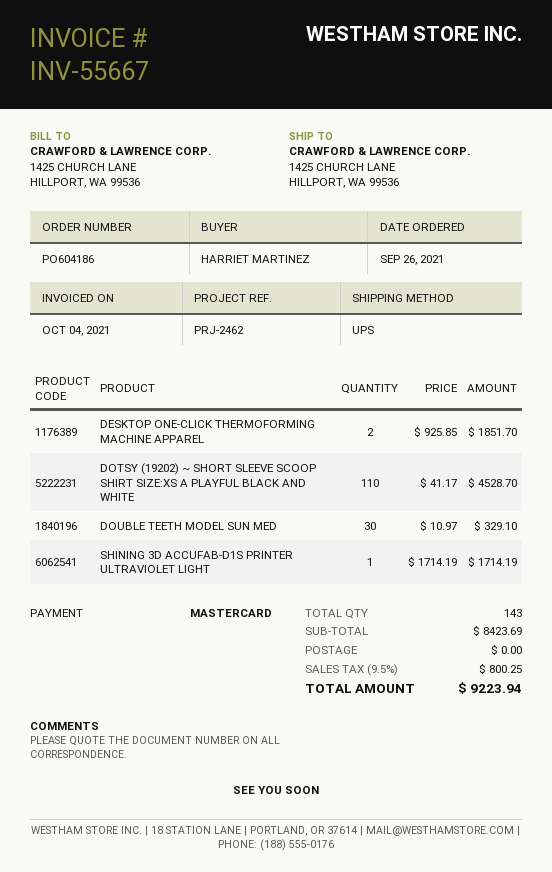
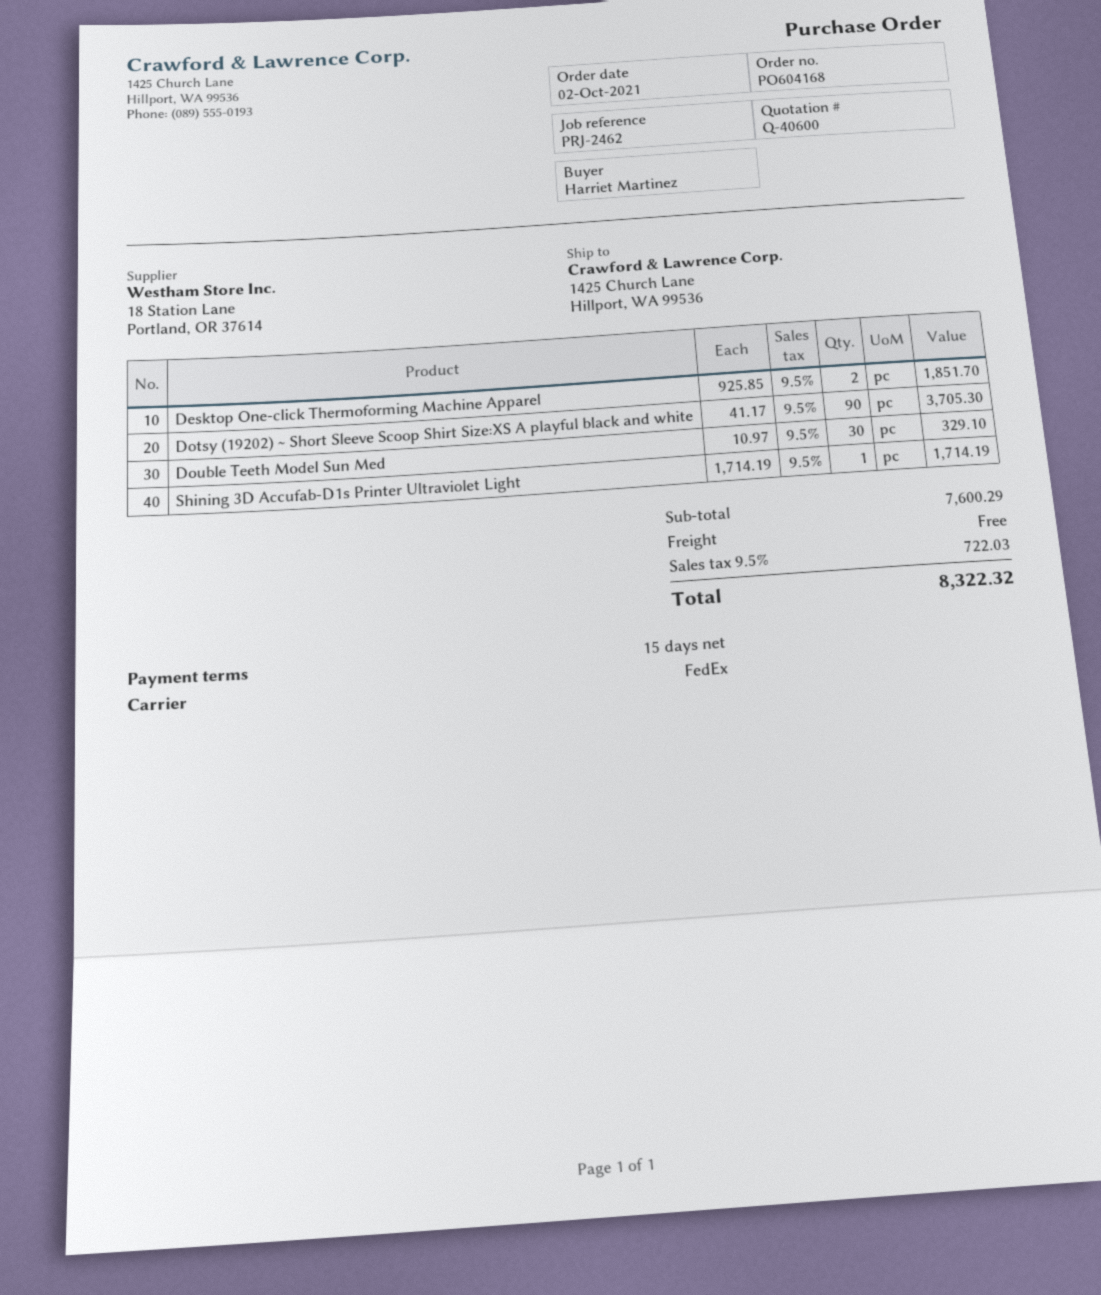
order number: PO604186 -> PO604168
order date: 2021-09-26 -> 2021-10-02
shipping method: UPS -> FedEx
DOTSY (19202) ~ SHORT SLEEVE SCOOP SHIRT SIZE:XS A PLAYFUL BLACK AND WHITE: 110 x 41.17 = 4528.70 -> 90 x 41.17 = 3705.30
subtotal: 8423.69 -> 7600.29
tax: 9.5% = 800.25 -> 9.5% = 722.03
total: 9223.94 -> 8322.32

